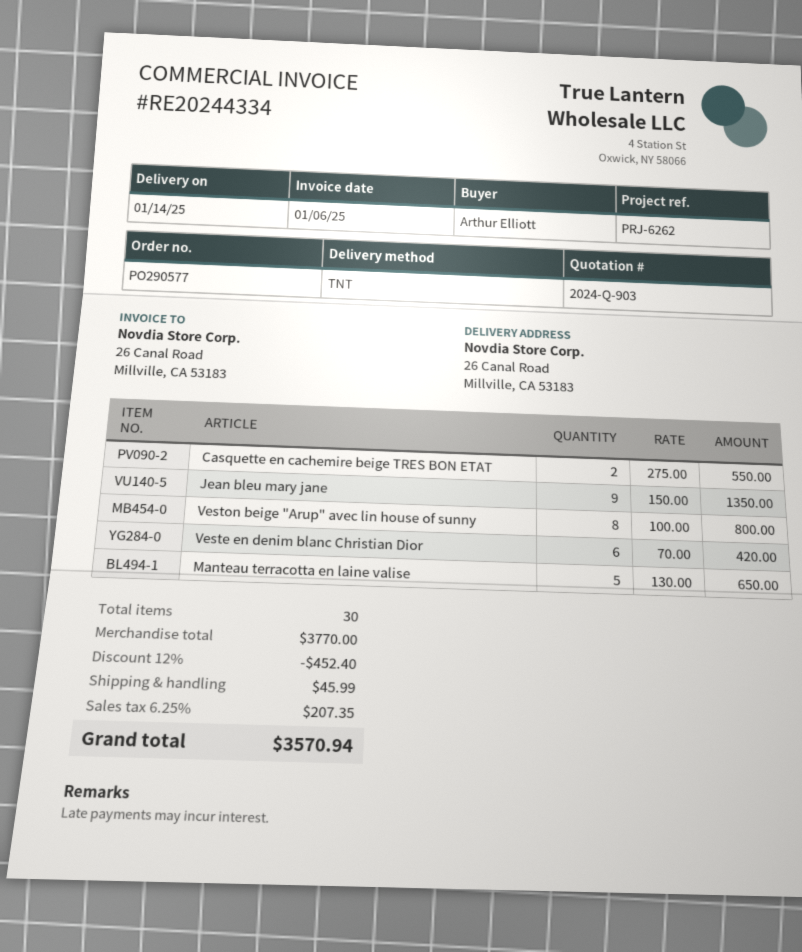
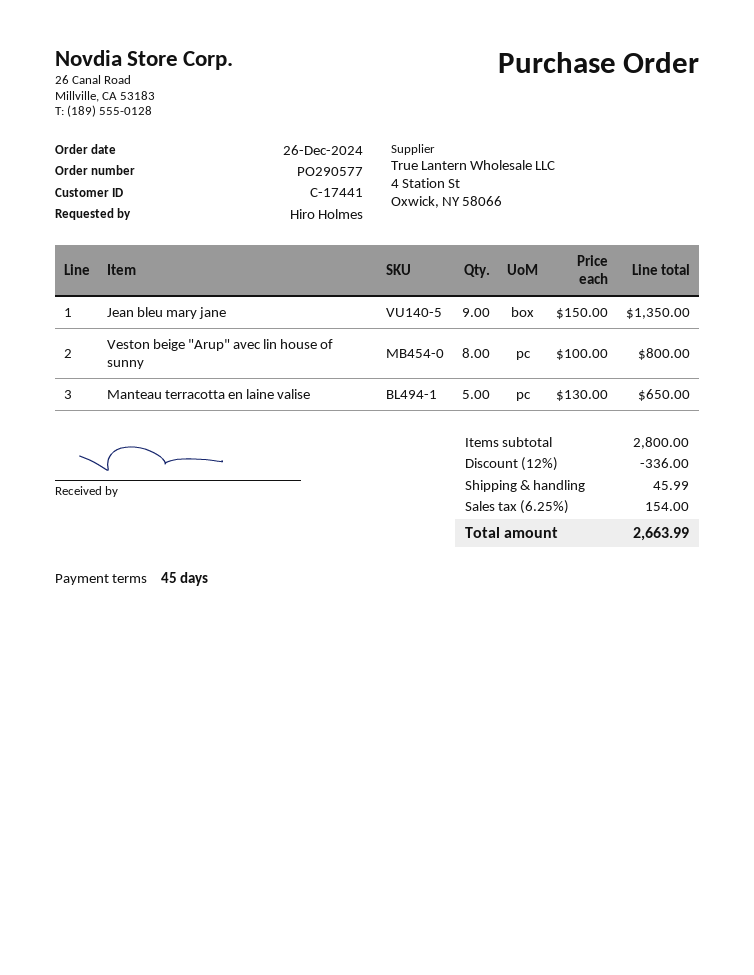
ordered by: Arthur Elliott -> Hiro Holmes
Casquette en cachemire beige TRES BON ETAT: 2 x 275.00 = 550.00 -> none
Veste en denim blanc Christian Dior: 6 x 70.00 = 420.00 -> none
subtotal: 3770.00 -> 2800.00
discount: 12% = 452.40 -> 12% = 336.00
tax: 6.25% = 207.35 -> 6.25% = 154.00
total: 3570.94 -> 2663.99

